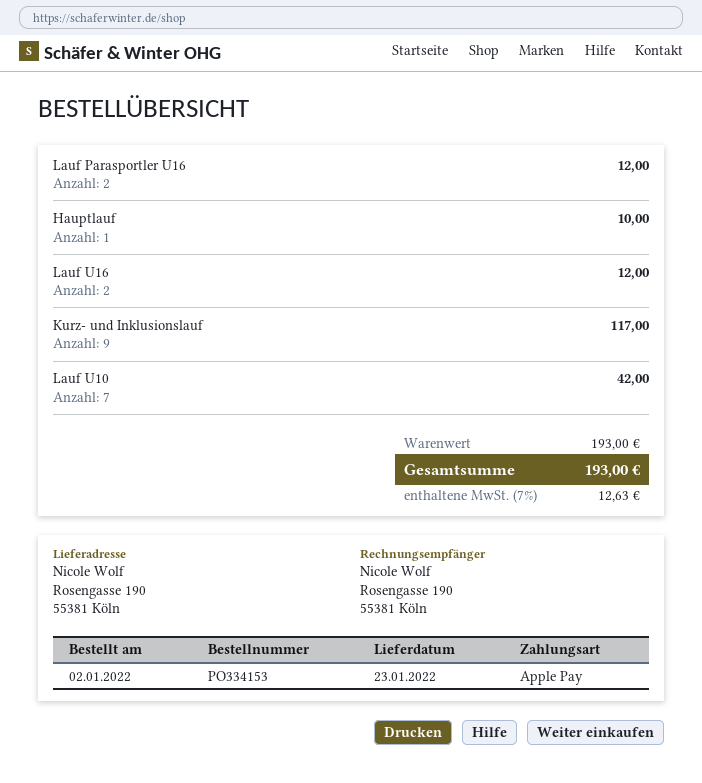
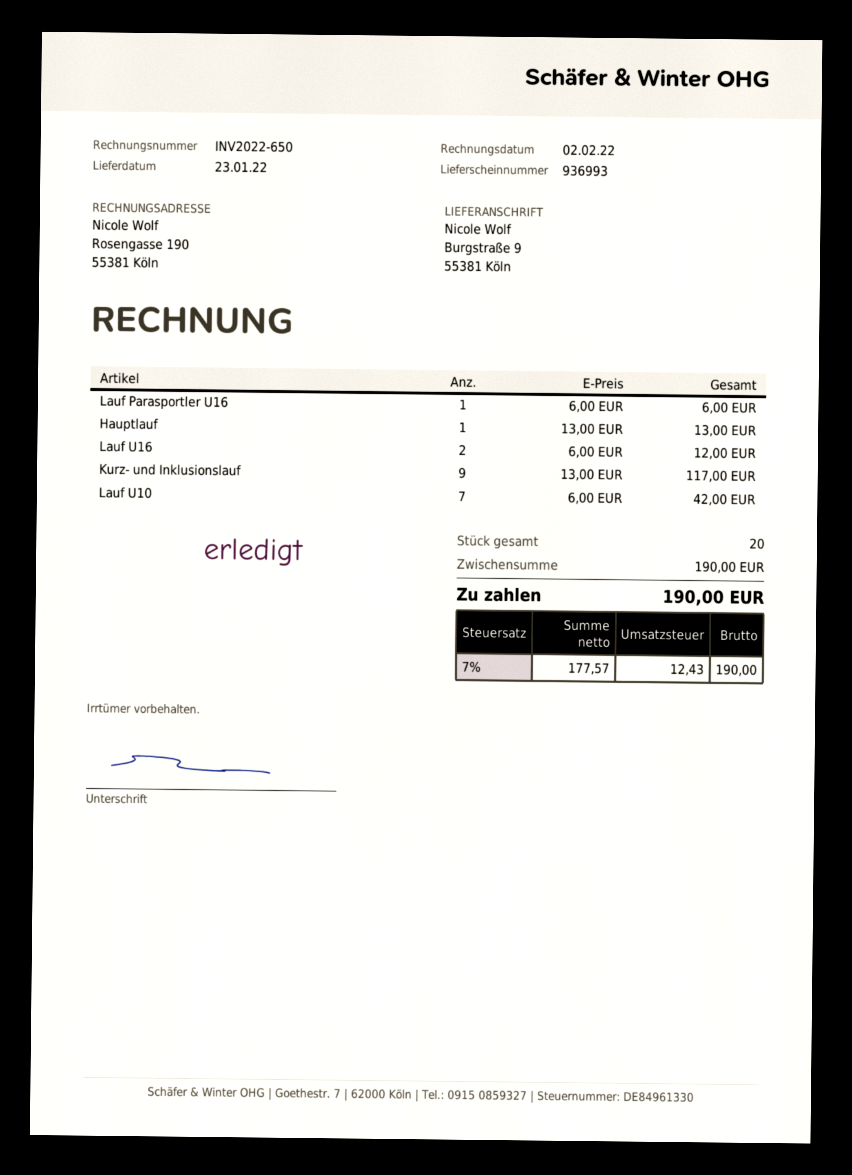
ship to: Rosengasse 190, 55381 Köln -> Burgstraße 9, 55381 Köln
Lauf Parasportler U16: 2 for 12.00 -> 1 for 6.00
Hauptlauf: 1 for 10.00 -> 1 for 13.00
subtotal: 193.00 -> 190.00
tax: 7% = 12.63 -> 7% = 12.43
total: 193.00 -> 190.00

